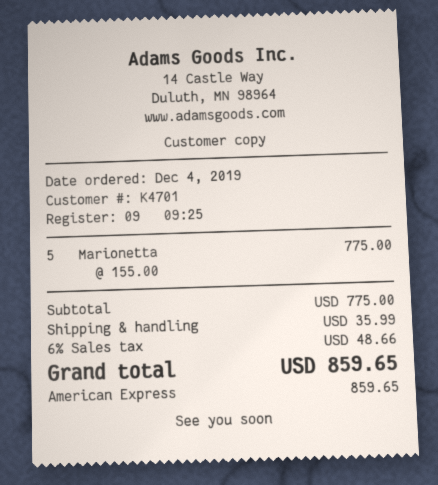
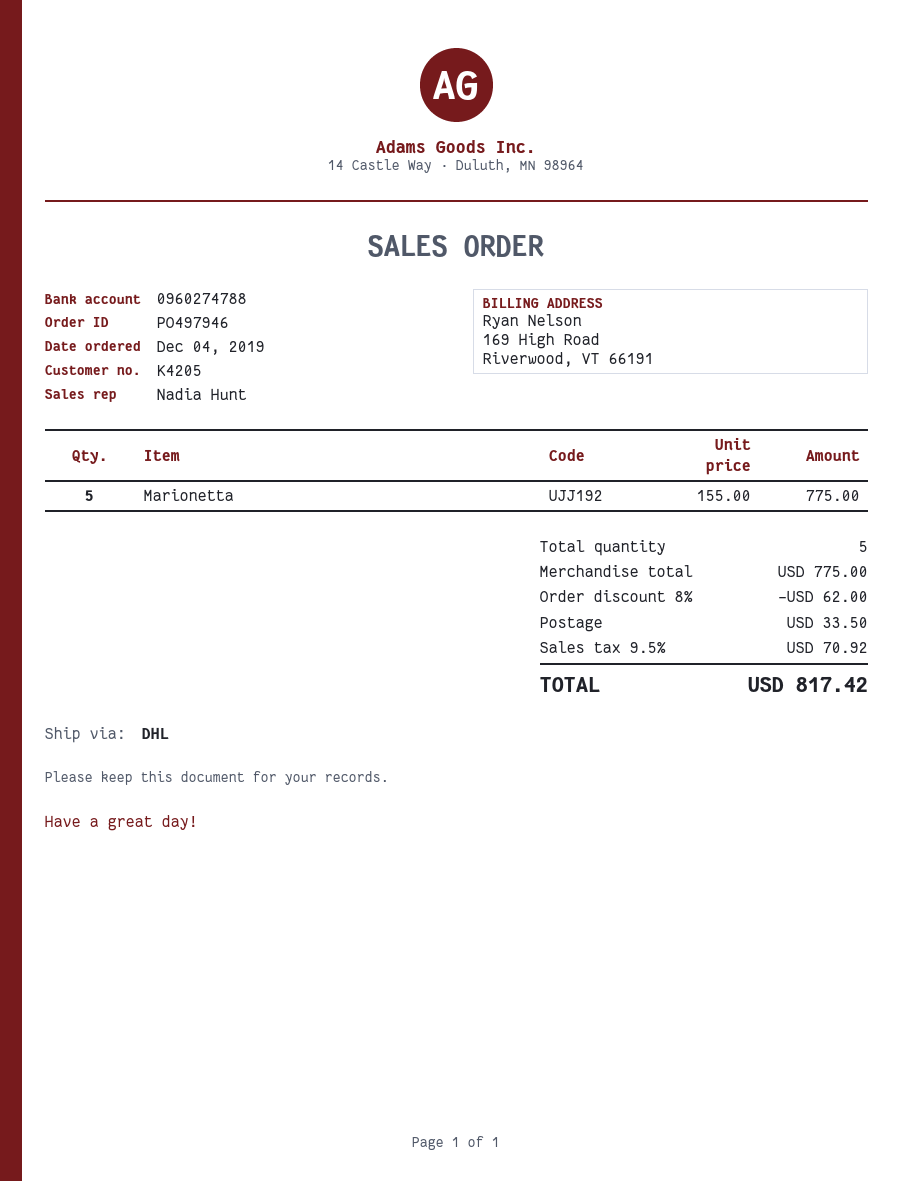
customer number: K4701 -> K4205
discount: none -> 8% = 62.00
shipping: 35.99 -> 33.50
tax: 6% = 48.66 -> 9.5% = 70.92
total: 859.65 -> 817.42

